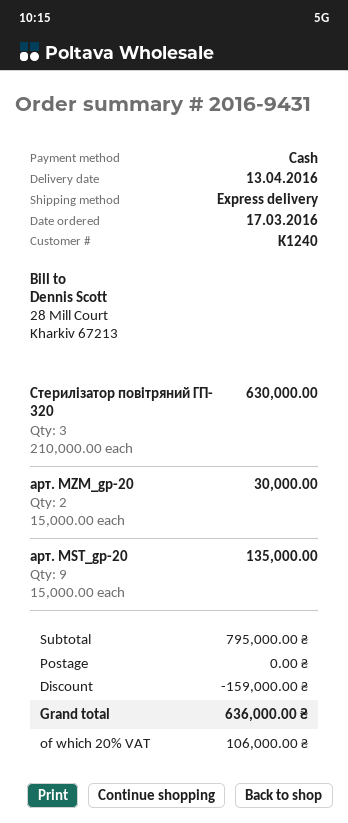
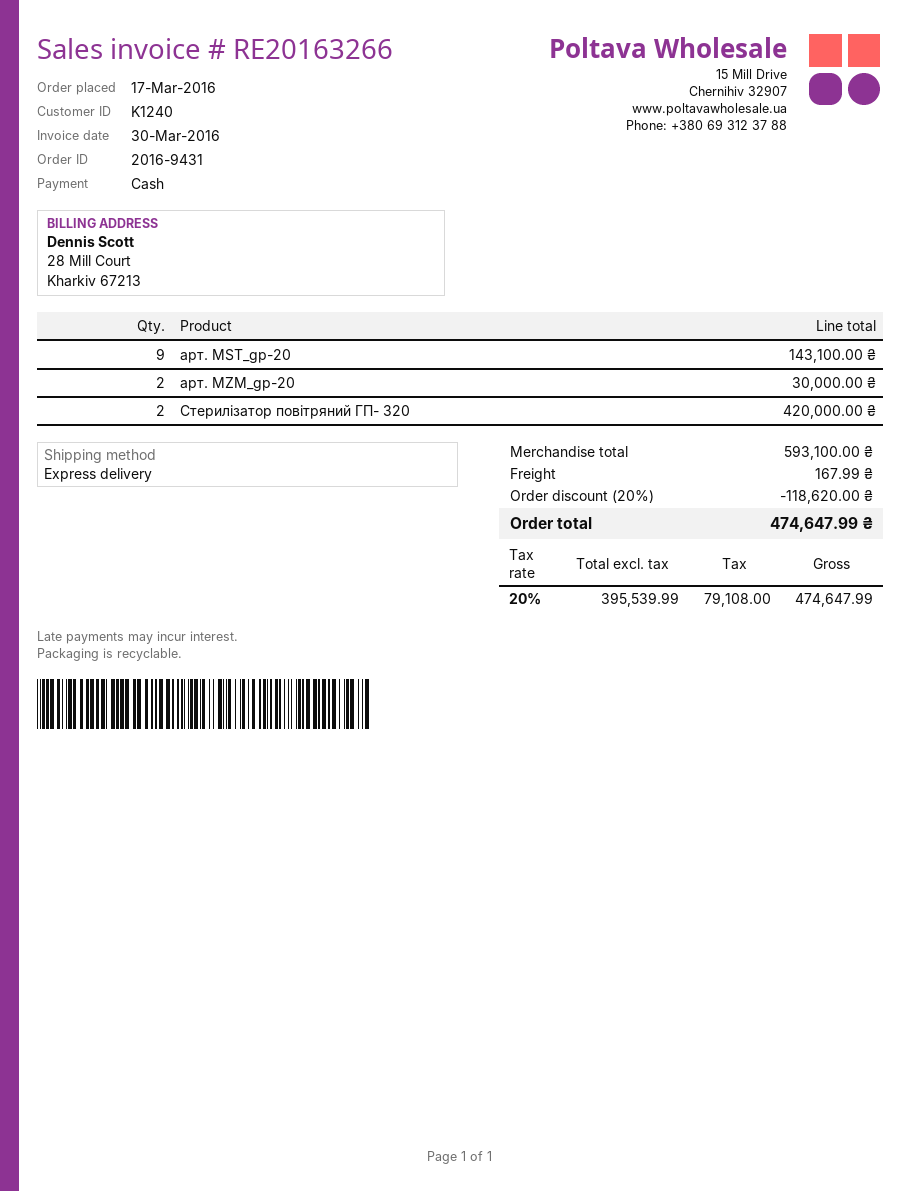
Стерилізатор повітряний ГП- 320: 3 for 630000.00 -> 2 for 420000.00
арт. MST_gp-20: 9 for 135000.00 -> 9 for 143100.00
subtotal: 795000.00 -> 593100.00
discount: 159000.00 -> 118620.00
shipping: 0.00 -> 167.99
tax: 20% = 106000.00 -> 20% = 79108.00
total: 636000.00 -> 474647.99

